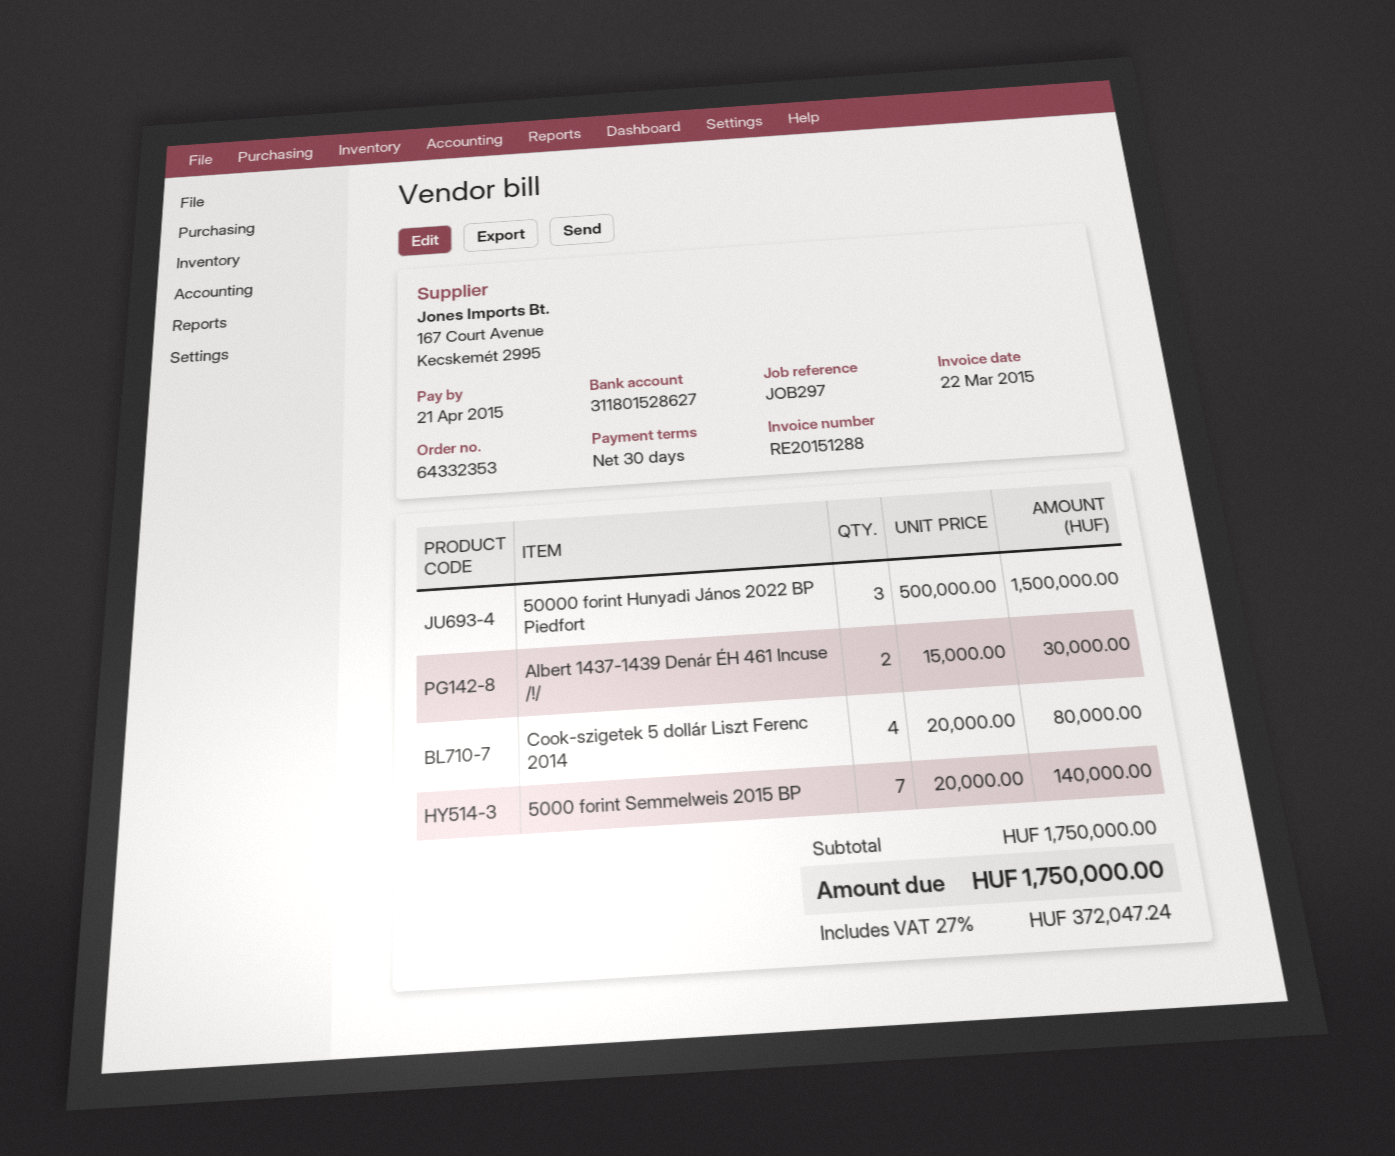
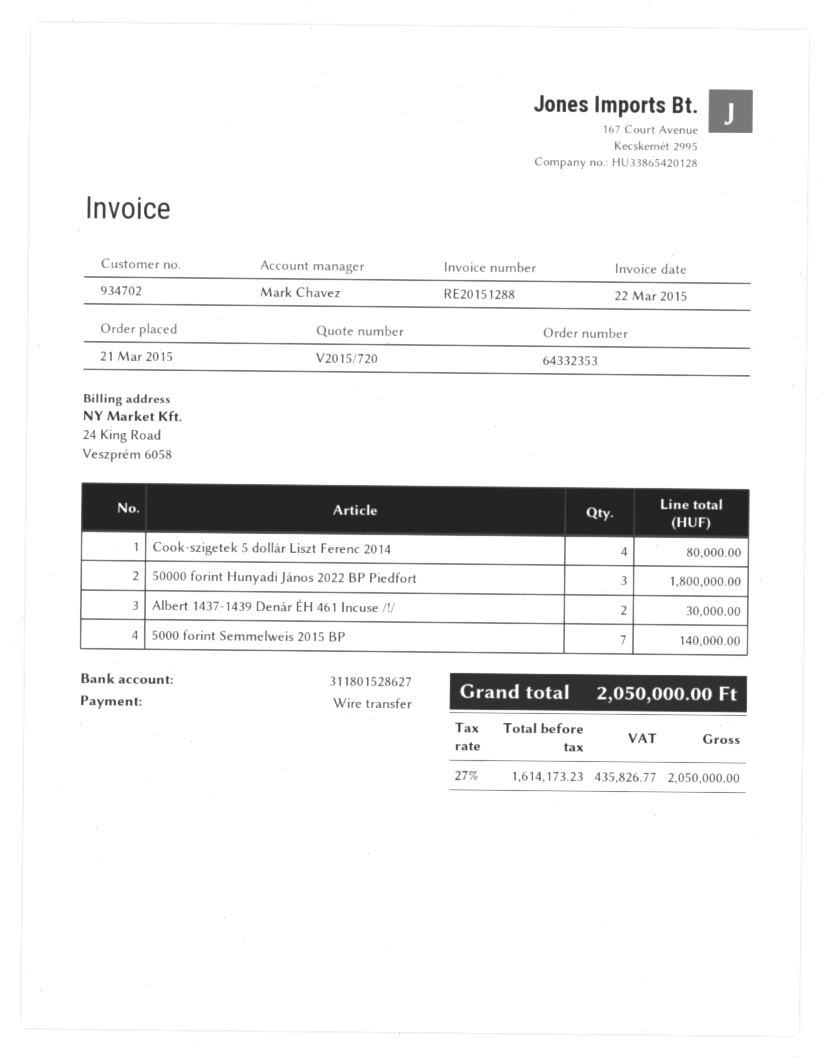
50000 forint Hunyadi János 2022 BP Piedfort: 3 for 1500000.00 -> 3 for 1800000.00
tax: 27% = 372047.24 -> 27% = 435826.77
total: 1750000.00 -> 2050000.00

